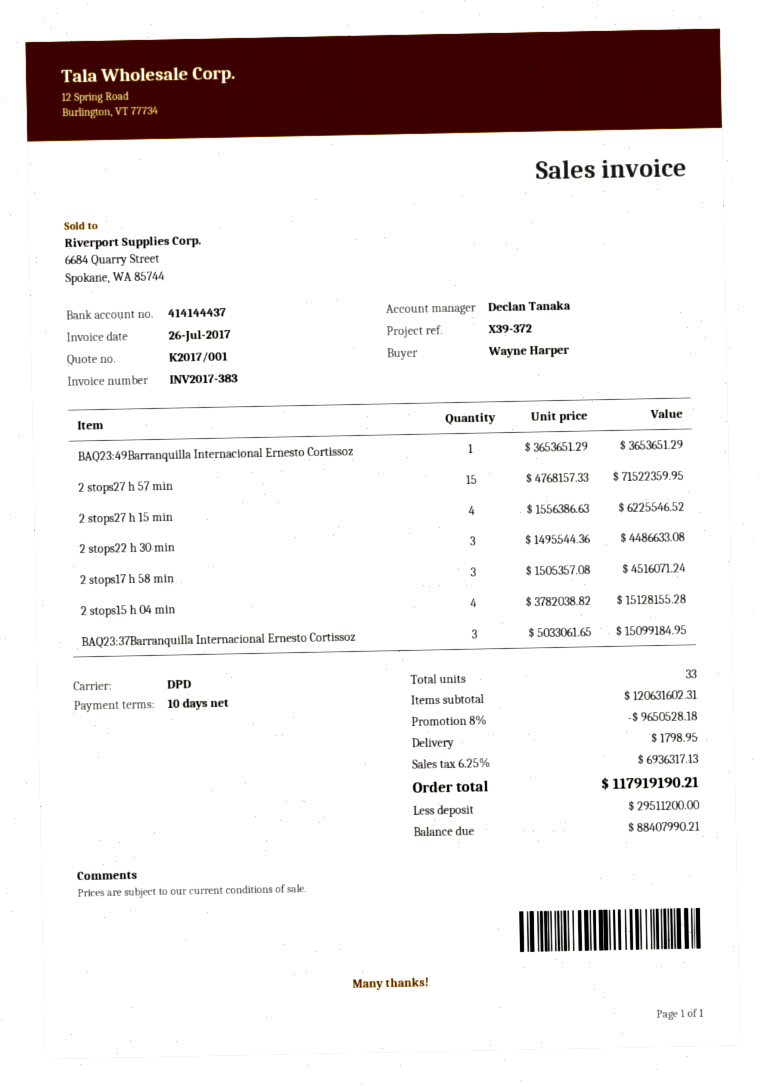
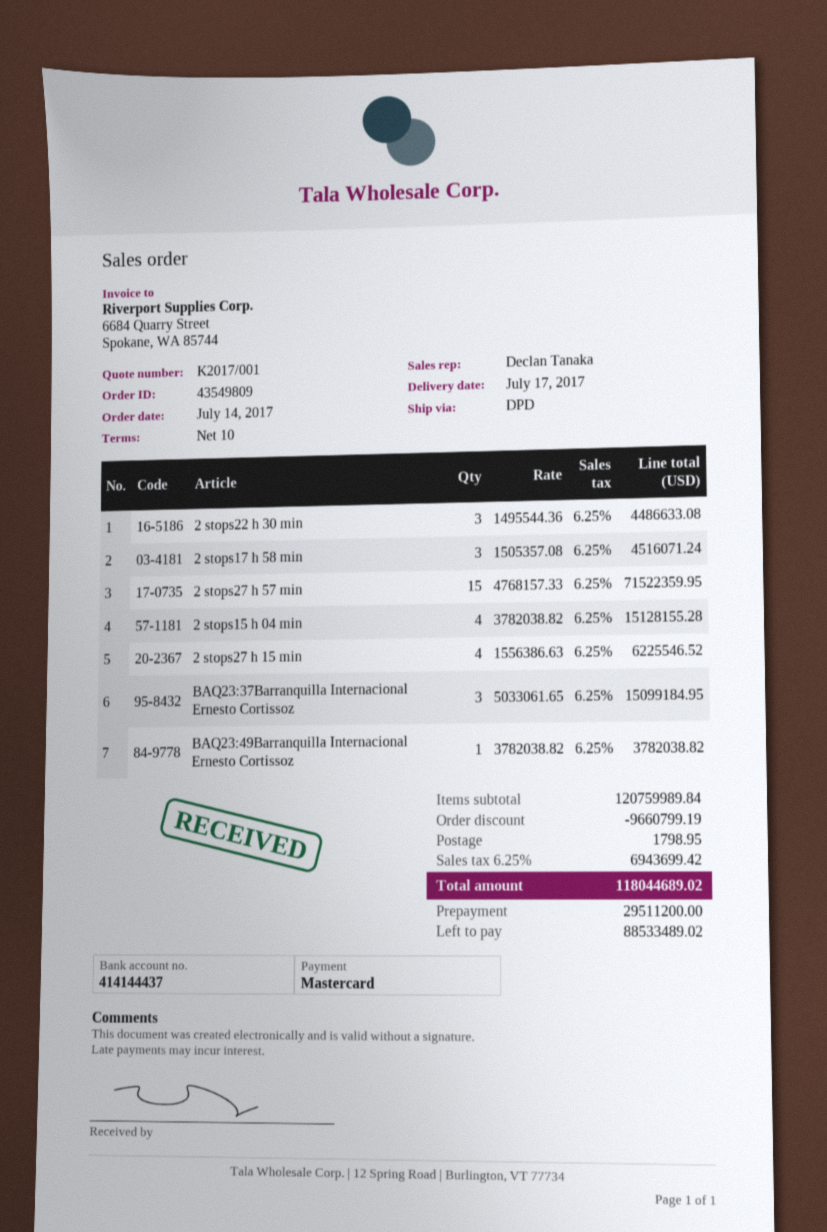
BAQ23:49Barranquilla Internacional Ernesto Cortissoz: 1 x 3653651.29 = 3653651.29 -> 1 x 3782038.82 = 3782038.82
subtotal: 120631602.31 -> 120759989.84
discount: 9650528.18 -> 9660799.19
tax: 6.25% = 6936317.13 -> 6.25% = 6943699.42
total: 117919190.21 -> 118044689.02
balance: 88407990.21 -> 88533489.02

